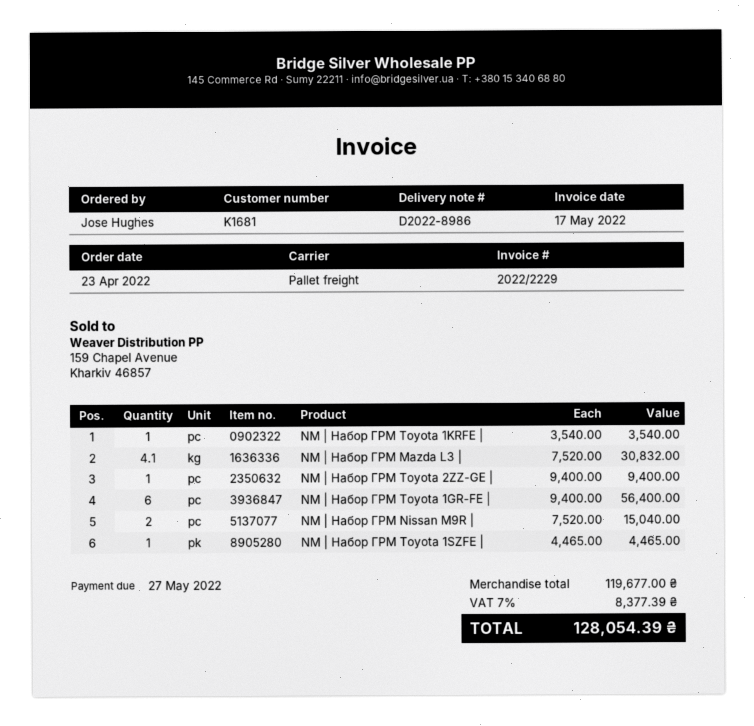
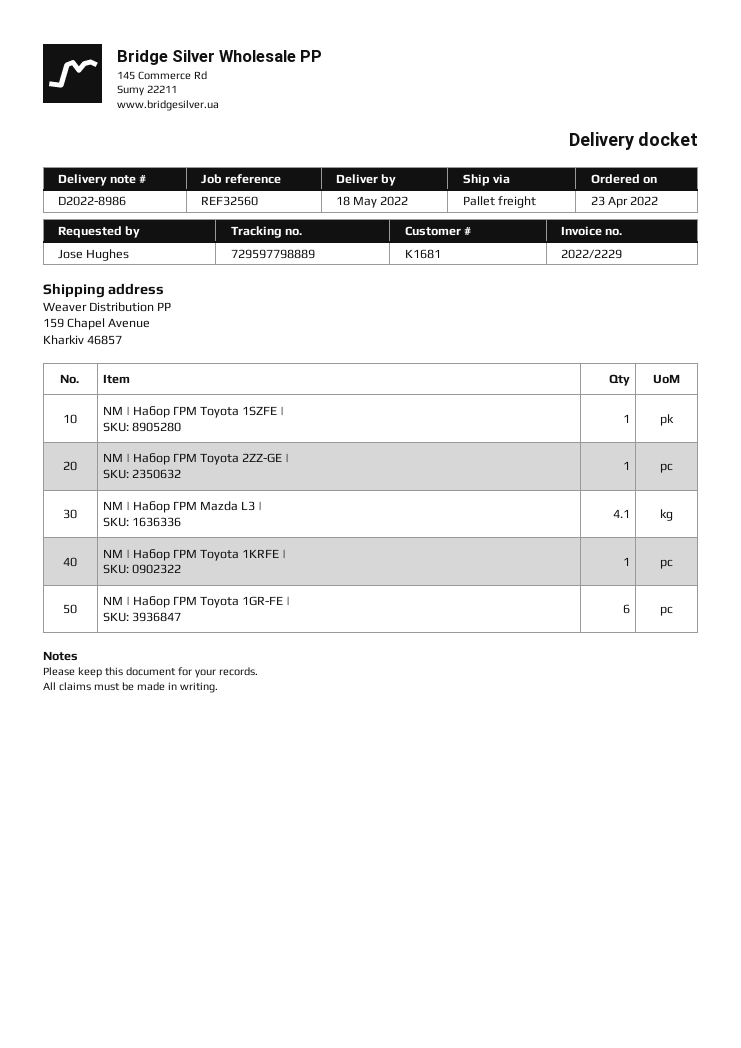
NM | Набор ГРМ Nissan M9R |: 2 -> none

